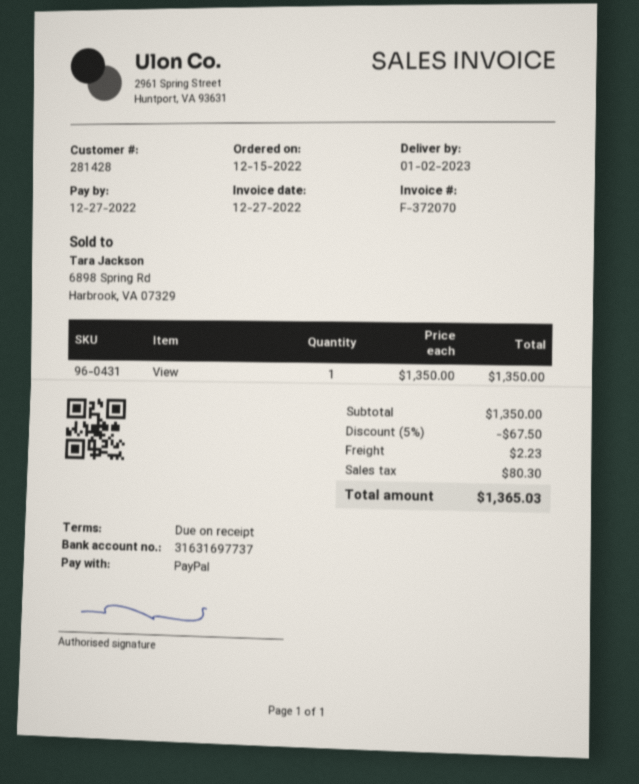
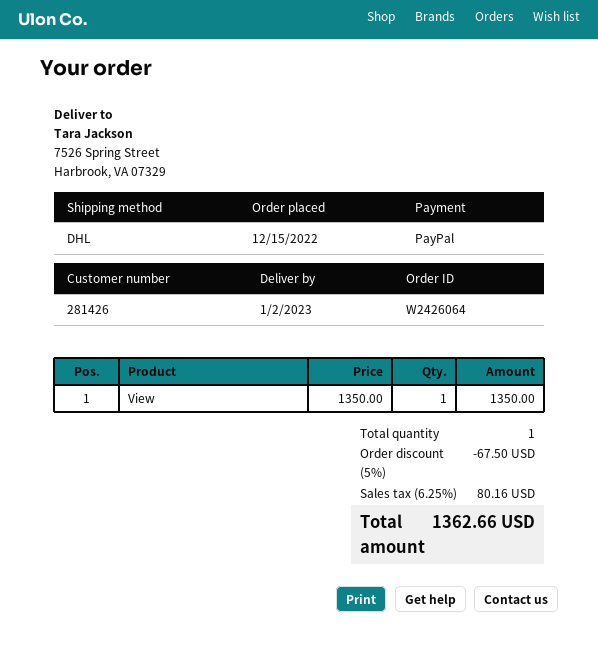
customer number: 281428 -> 281426
shipping: 2.23 -> none
tax: 80.30 -> 80.16
total: 1365.03 -> 1362.66

